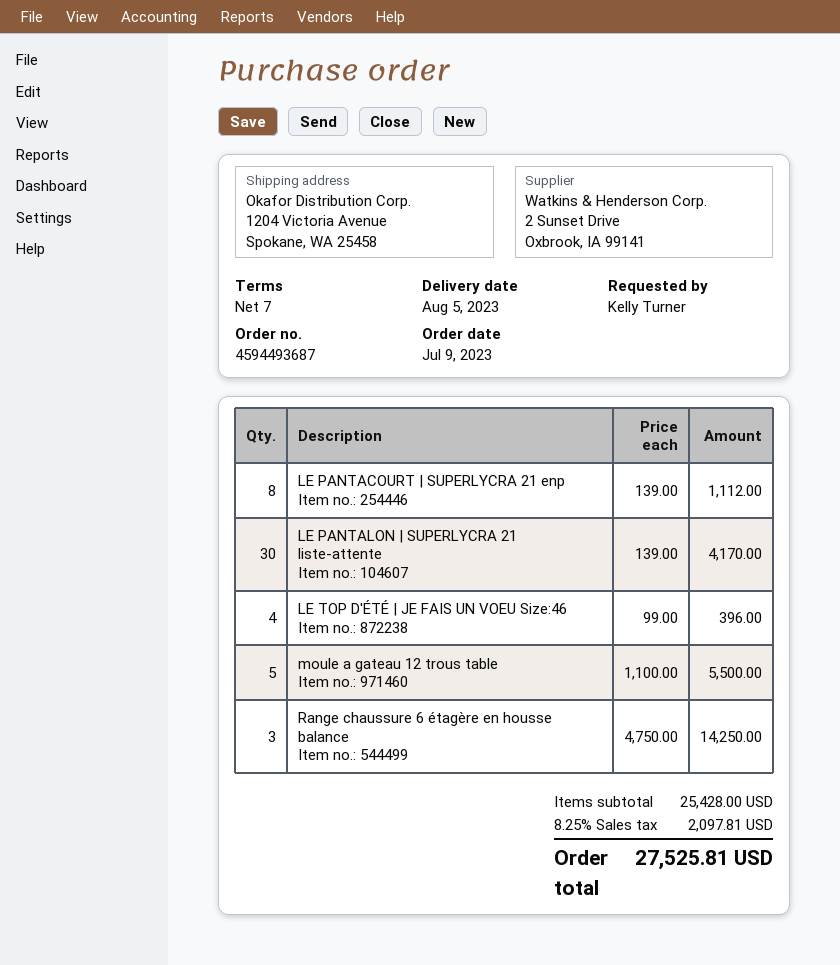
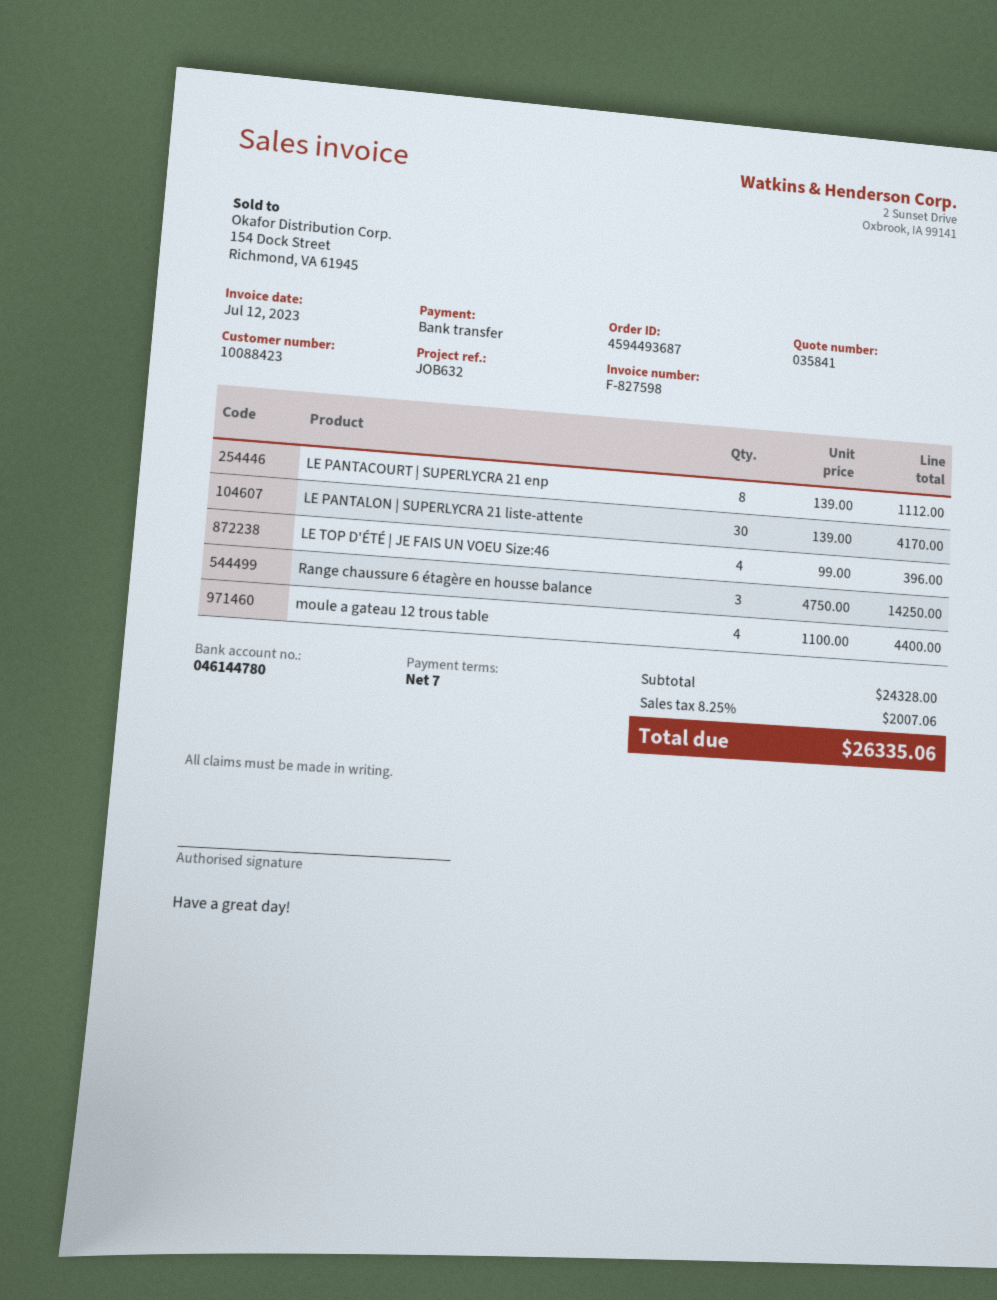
moule a gateau 12 trous table: 5 x 1100.00 = 5500.00 -> 4 x 1100.00 = 4400.00
subtotal: 25428.00 -> 24328.00
tax: 8.25% = 2097.81 -> 8.25% = 2007.06
total: 27525.81 -> 26335.06

